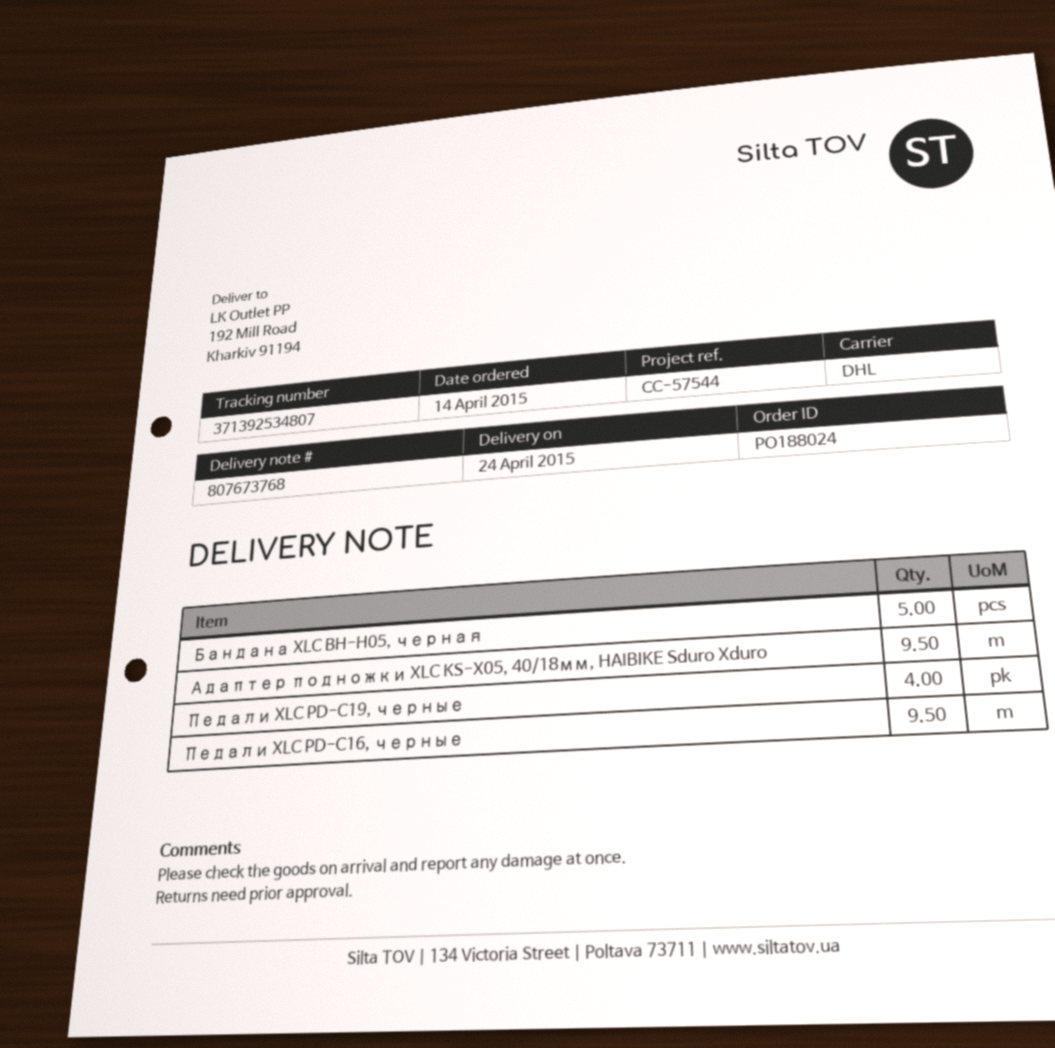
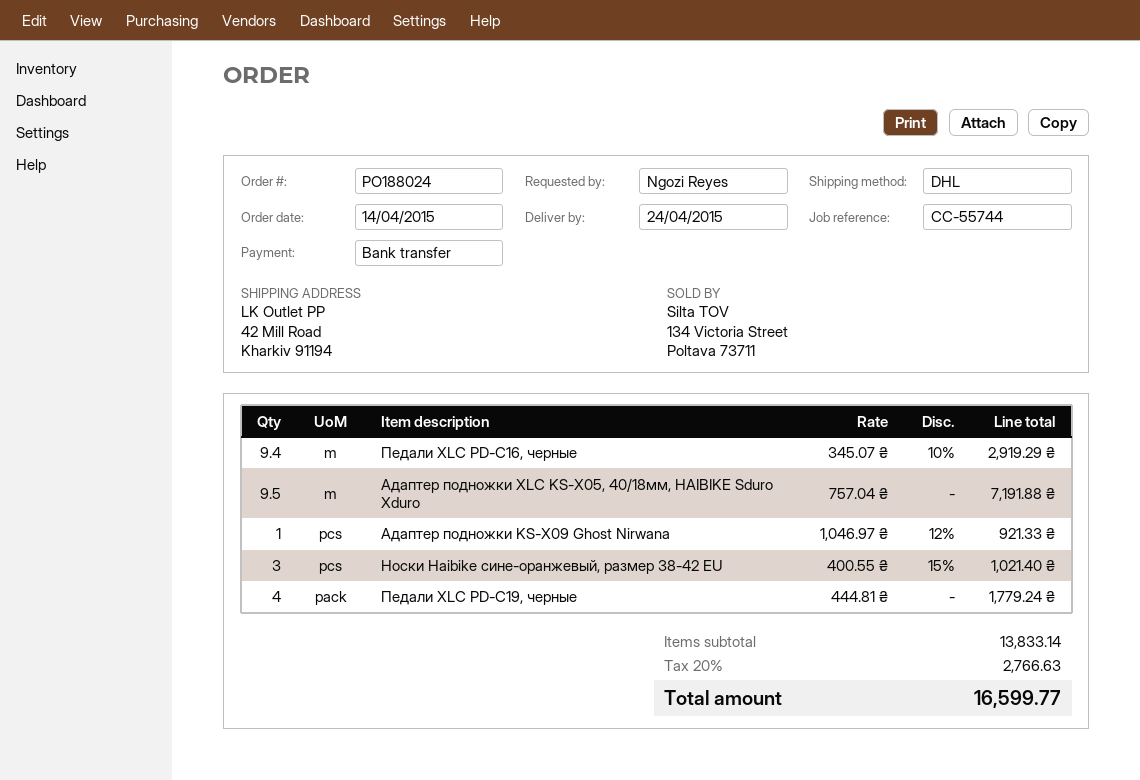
reference: CC-57544 -> CC-55744
ship to: 192 Mill Road, Kharkiv 91194 -> 42 Mill Road, Kharkiv 91194
Бандана XLC BH-H05, черная: 5 -> none
Педали XLC PD-C16, черные: 9.5 -> 9.4
Адаптер подножки KS-X09 Ghost Nirwana: none -> 1
Носки Haibike сине-оранжевый, размер 38-42 EU: none -> 3

